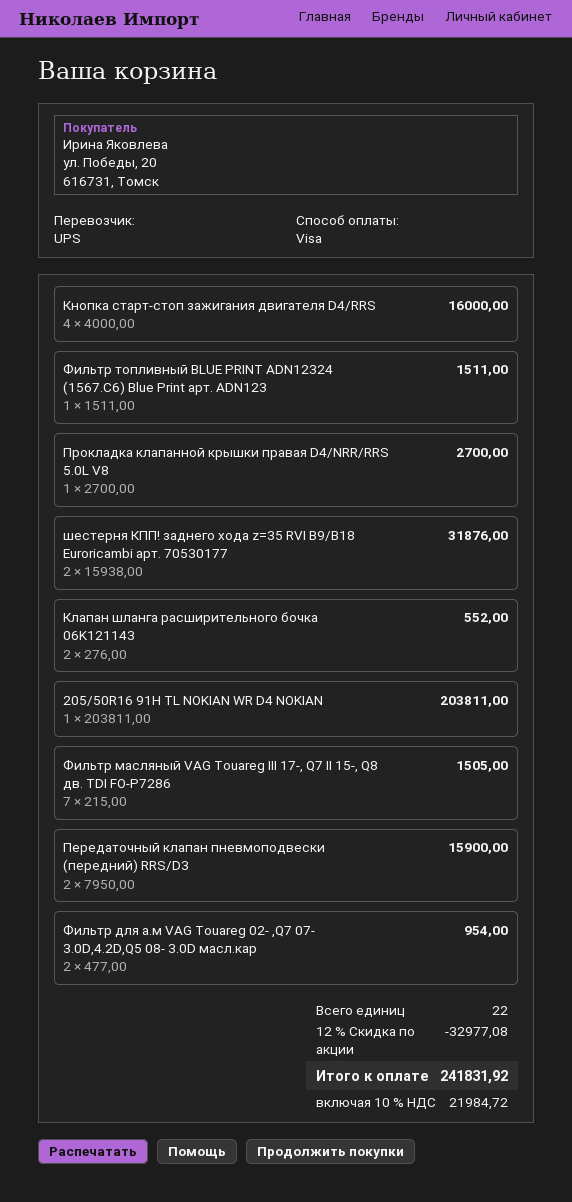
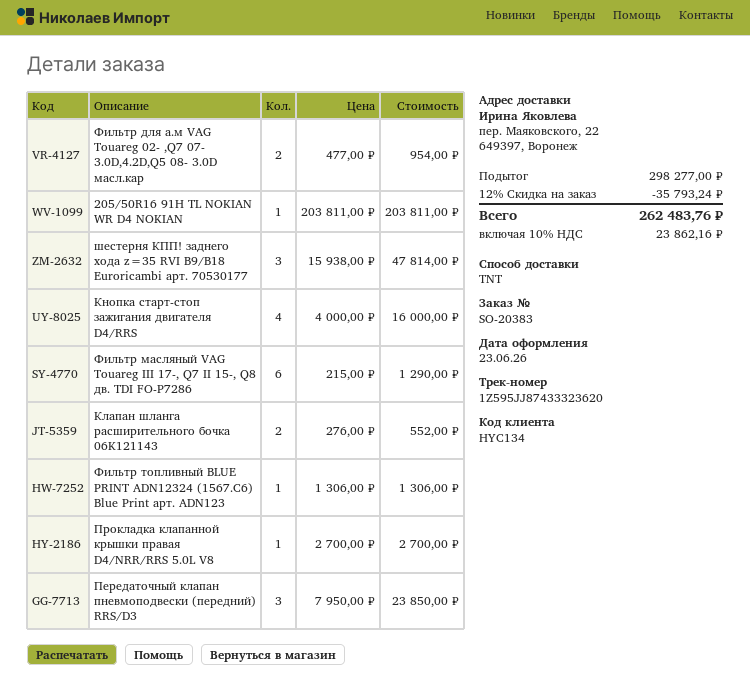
shipping method: UPS -> TNT
Фильтр топливный BLUE PRINT ADN12324 (1567.C6) Blue Print арт. ADN123: 1 x 1511.00 = 1511.00 -> 1 x 1306.00 = 1306.00
шестерня КПП! заднего хода z=35 RVI B9/B18 Euroricambi арт. 70530177: 2 x 15938.00 = 31876.00 -> 3 x 15938.00 = 47814.00
Фильтр масляный VAG Touareg III 17-, Q7 II 15-, Q8 дв. TDI FO-P7286: 7 x 215.00 = 1505.00 -> 6 x 215.00 = 1290.00
Передаточный клапан пневмоподвески (передний) RRS/D3: 2 x 7950.00 = 15900.00 -> 3 x 7950.00 = 23850.00
discount: 12% = 32977.08 -> 12% = 35793.24
tax: 10% = 21984.72 -> 10% = 23862.16
total: 241831.92 -> 262483.76

